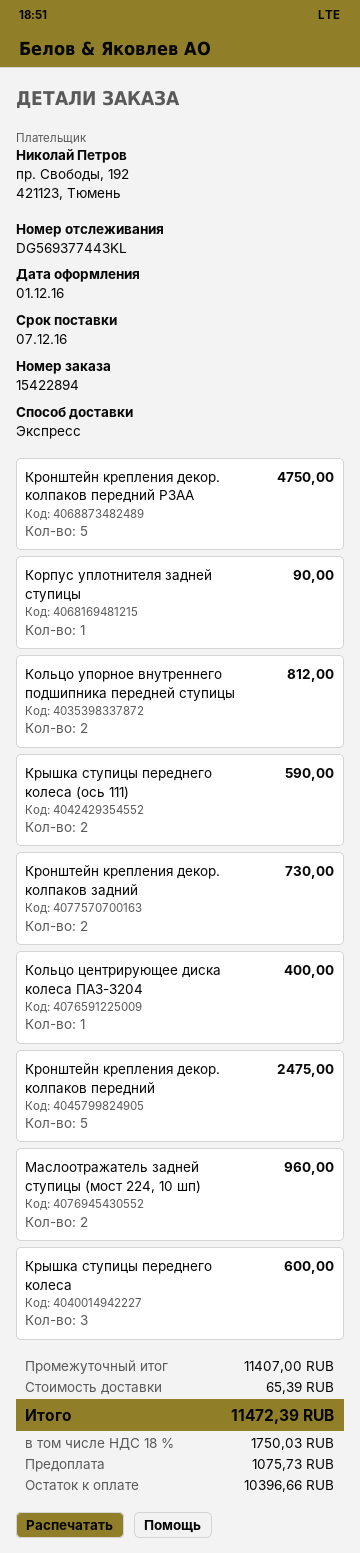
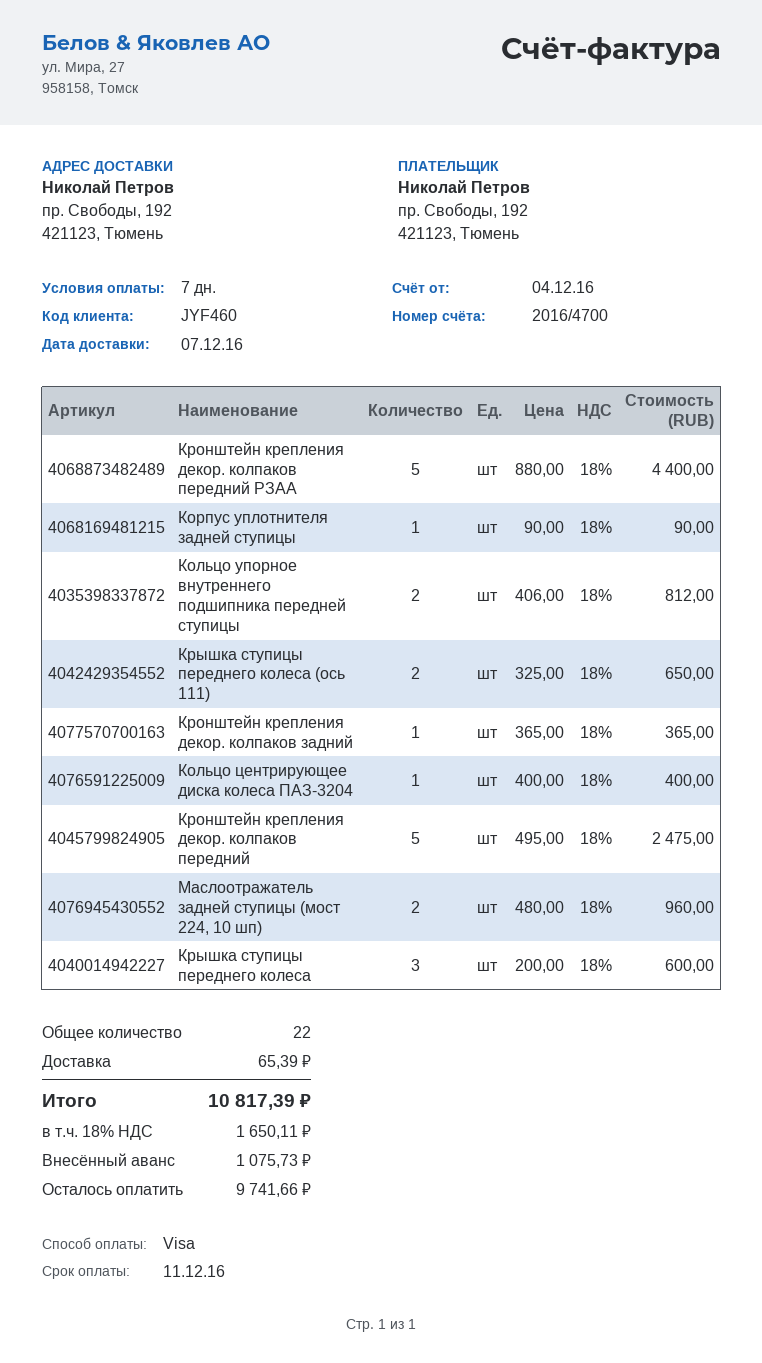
Кронштейн крепления декор. колпаков передний РЗАА: 5 for 4750.00 -> 5 for 4400.00
Крышка ступицы переднего колеса (ось 111): 2 for 590.00 -> 2 for 650.00
Кронштейн крепления декор. колпаков задний: 2 for 730.00 -> 1 for 365.00
tax: 18% = 1750.03 -> 18% = 1650.11
total: 11472.39 -> 10817.39
balance: 10396.66 -> 9741.66

